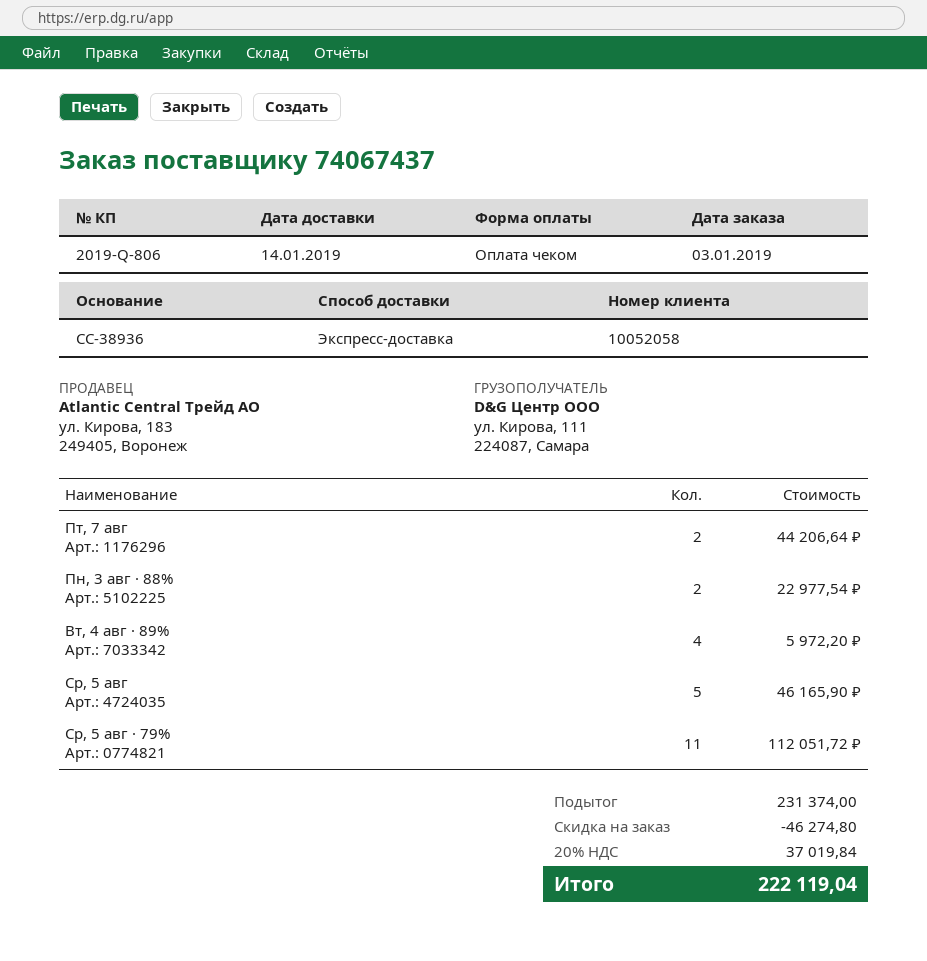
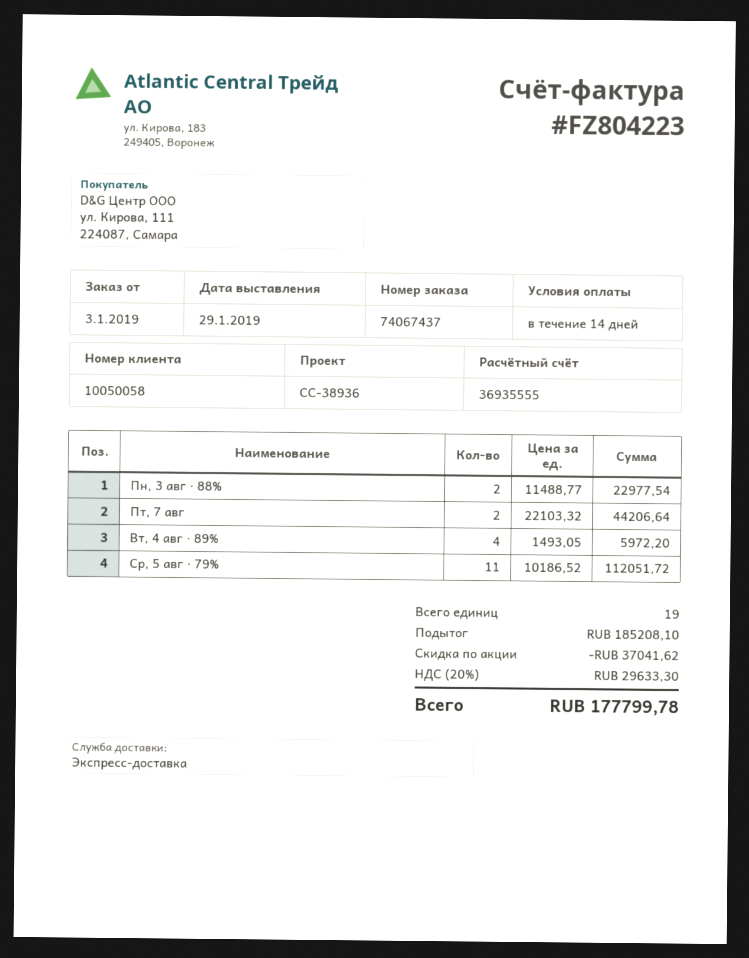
customer number: 10052058 -> 10050058
Ср, 5 авг: 5 for 46165.90 -> none
subtotal: 231374.00 -> 185208.10
discount: 46274.80 -> 37041.62
tax: 20% = 37019.84 -> 20% = 29633.30
total: 222119.04 -> 177799.78

